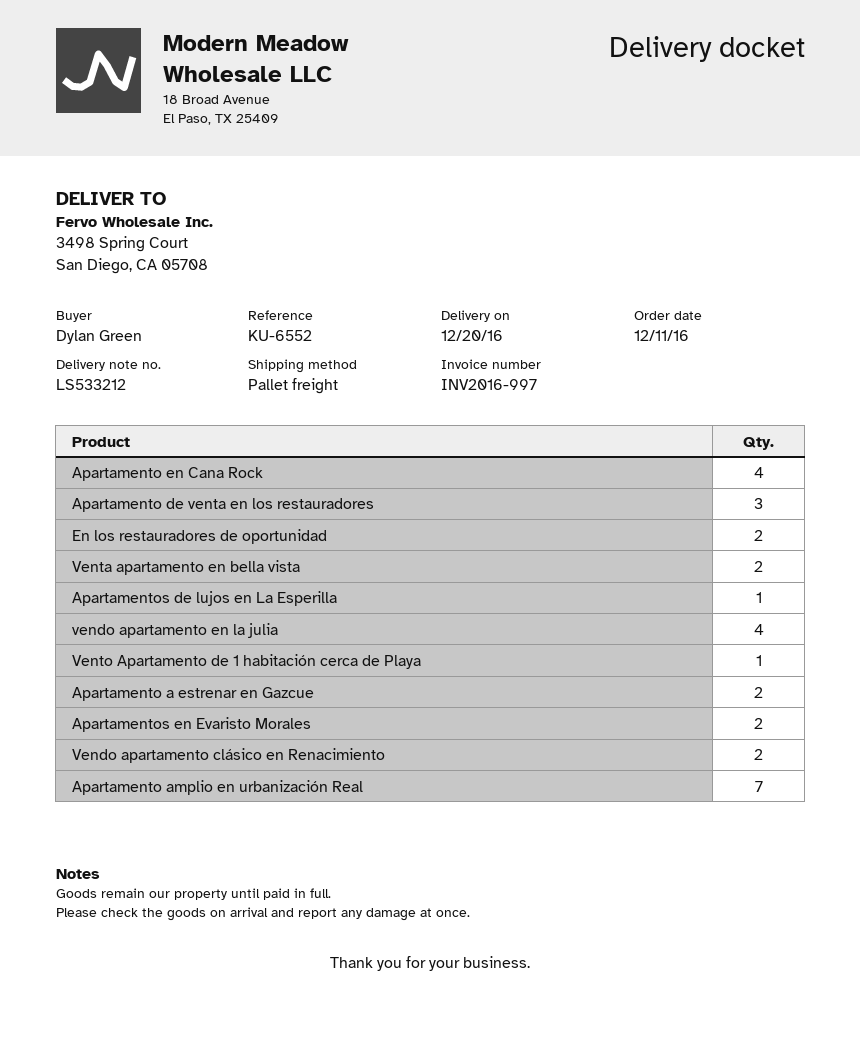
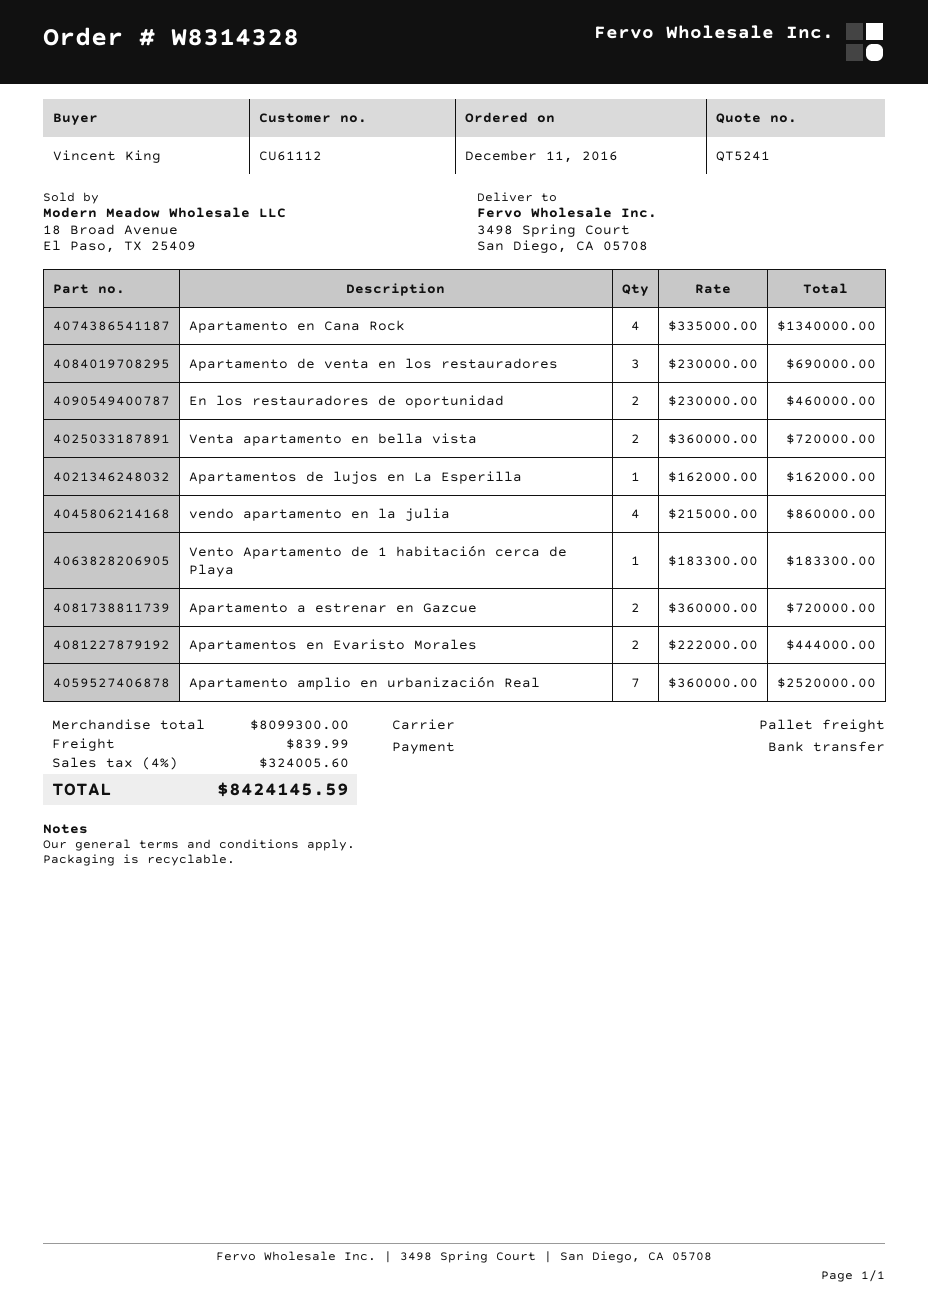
ordered by: Dylan Green -> Vincent King
Vendo apartamento clásico en Renacimiento: 2 -> none

